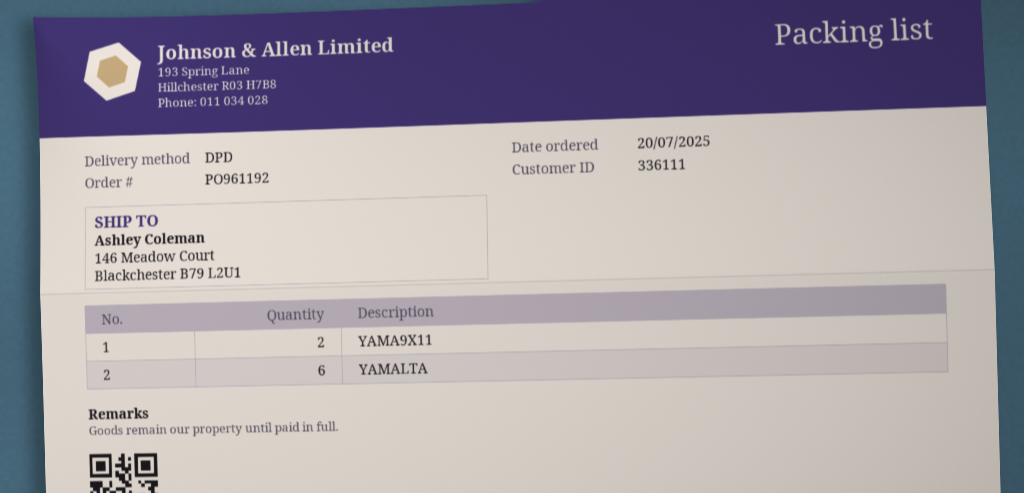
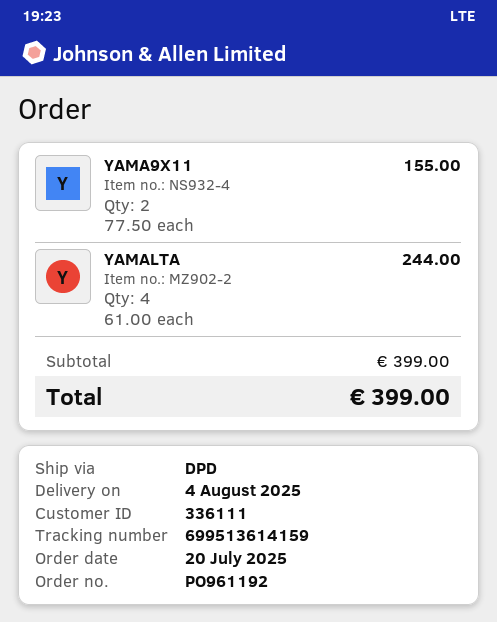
YAMALTA: 6 -> 4

